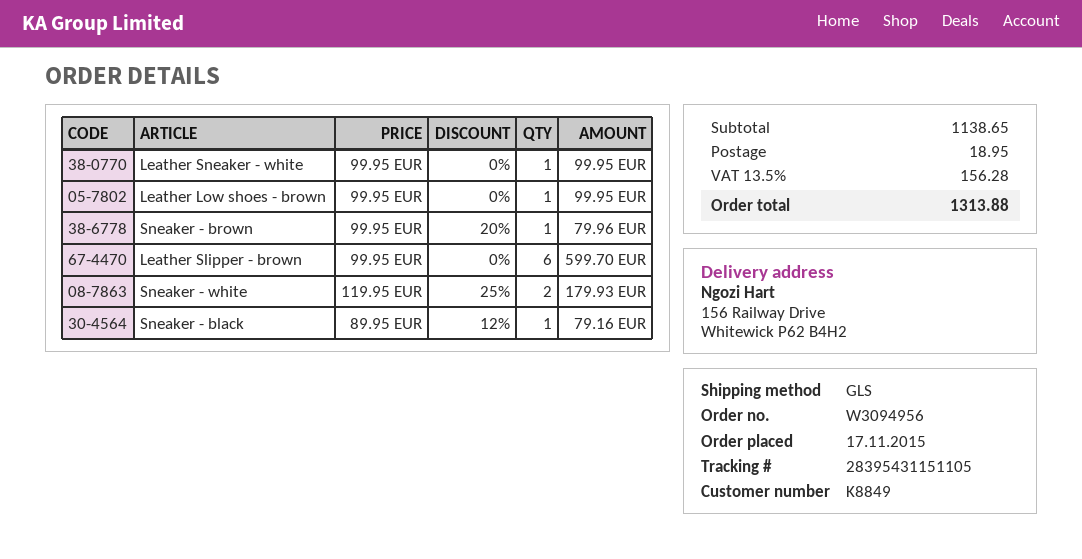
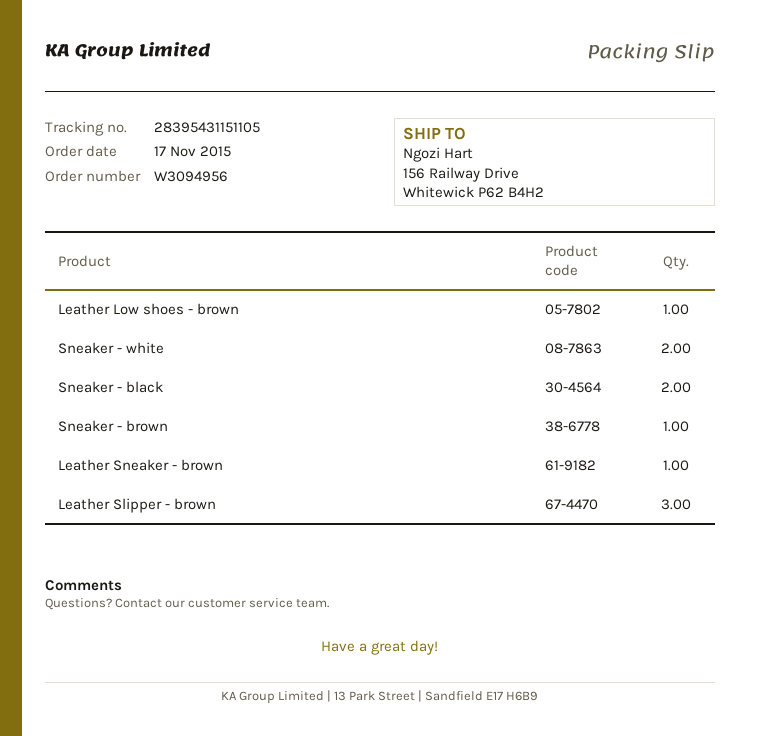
Leather Sneaker - white: 1 -> none
Leather Slipper - brown: 6 -> 3
Sneaker - black: 1 -> 2
Leather Sneaker - brown: none -> 1

